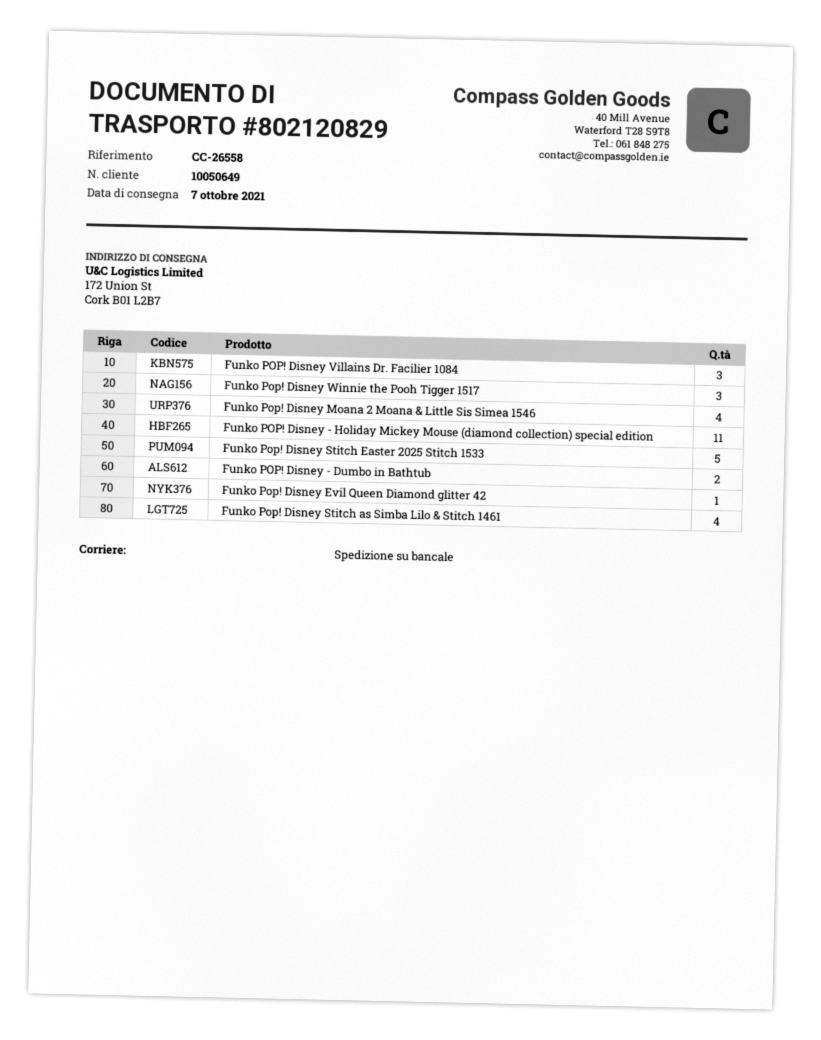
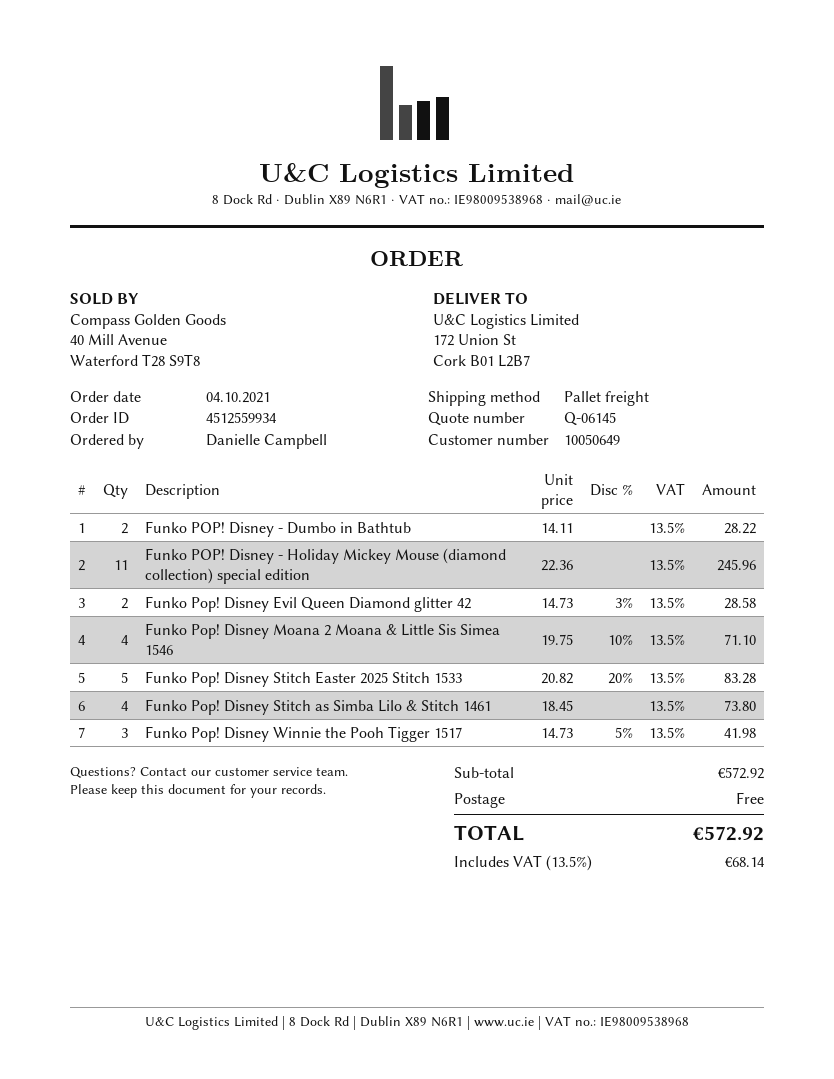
Funko POP! Disney Villains Dr. Facilier 1084: 3 -> none
Funko Pop! Disney Evil Queen Diamond glitter 42: 1 -> 2

